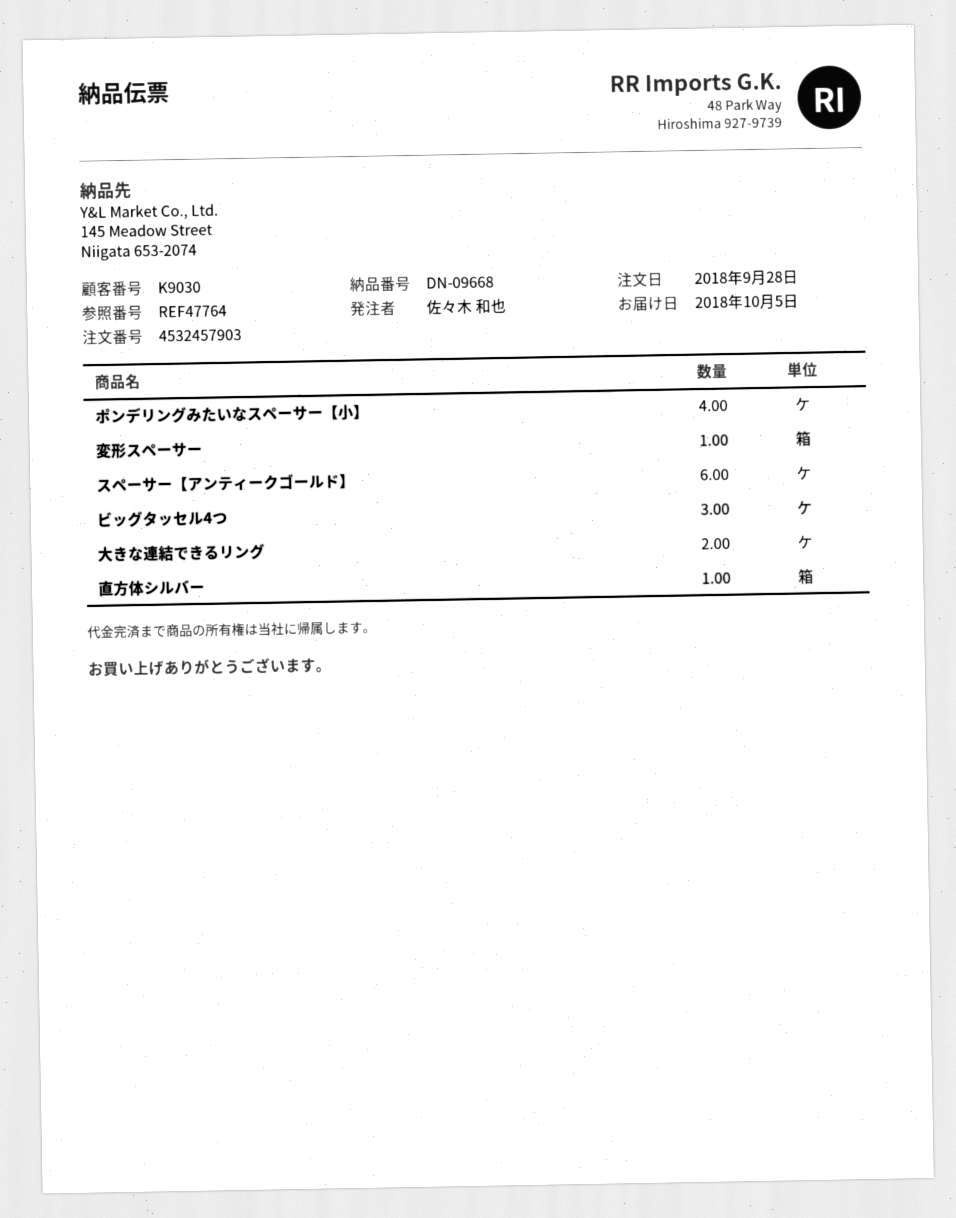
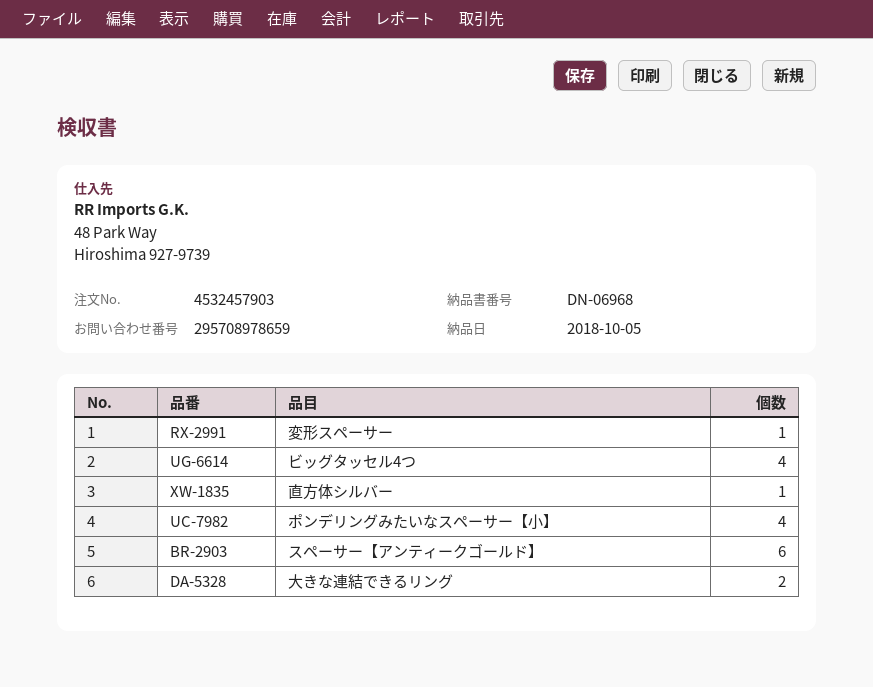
delivery note number: DN-09668 -> DN-06968
ビッグタッセル4つ: 3 -> 4

